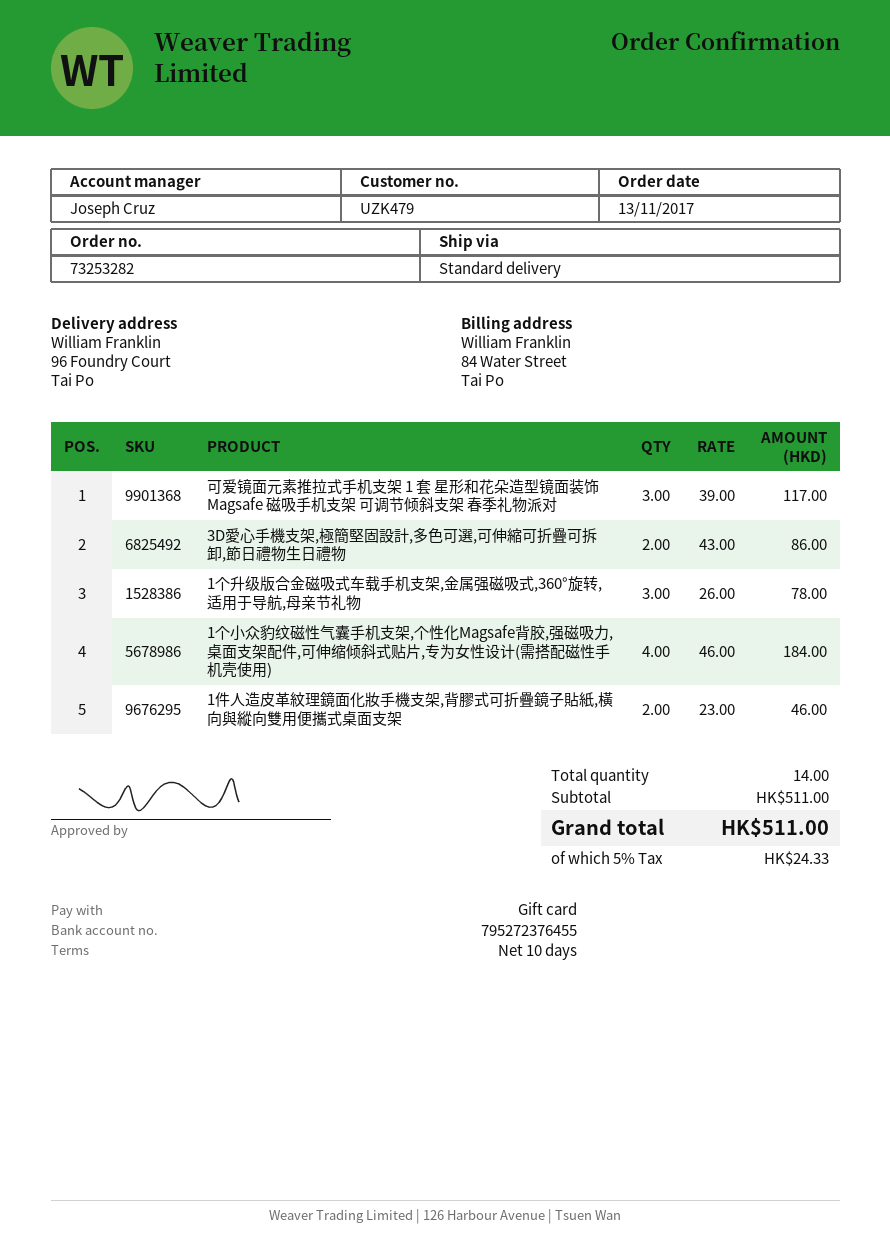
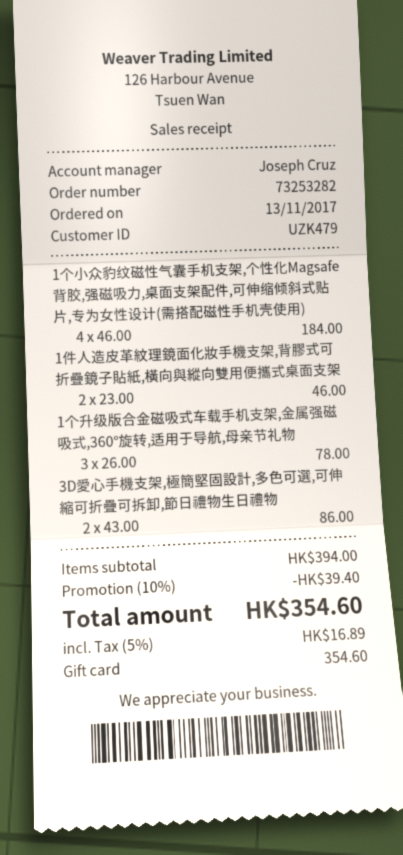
可爱镜面元素推拉式手机支架 1 套 星形和花朵造型镜面装饰 Magsafe 磁吸手机支架 可调节倾斜支架 春季礼物派对: 3 x 39.00 = 117.00 -> none
subtotal: 511.00 -> 394.00
discount: none -> 10% = 39.40
tax: 5% = 24.33 -> 5% = 16.89
total: 511.00 -> 354.60

